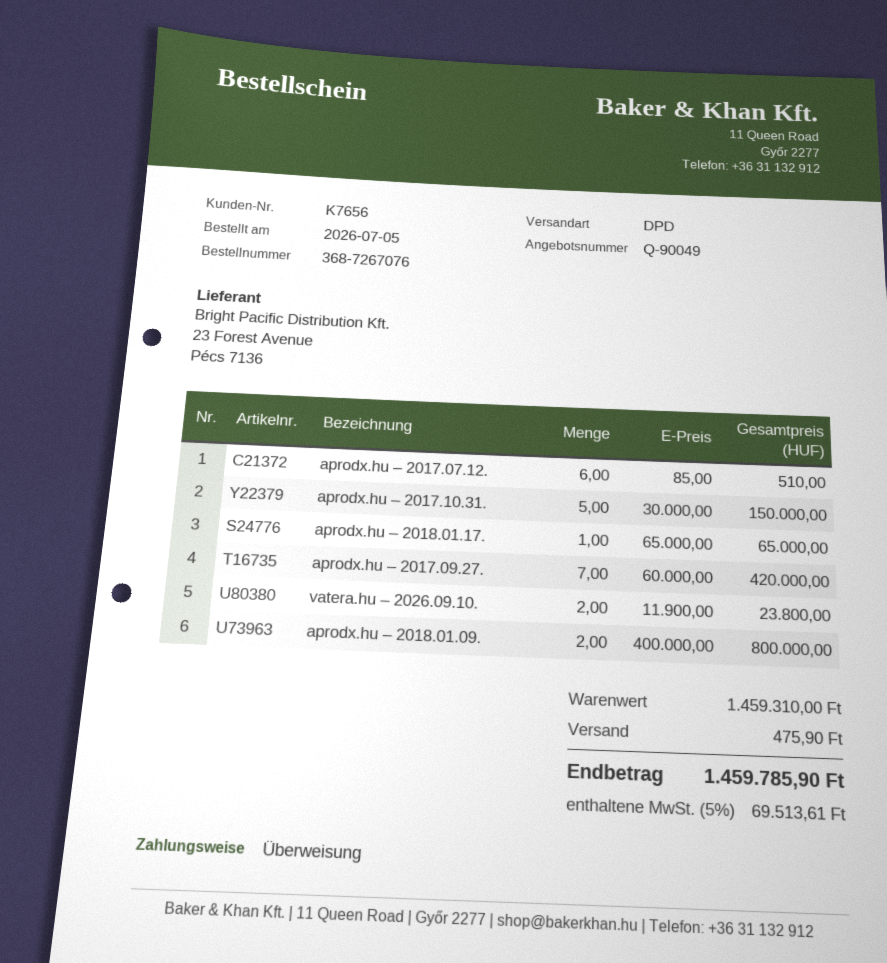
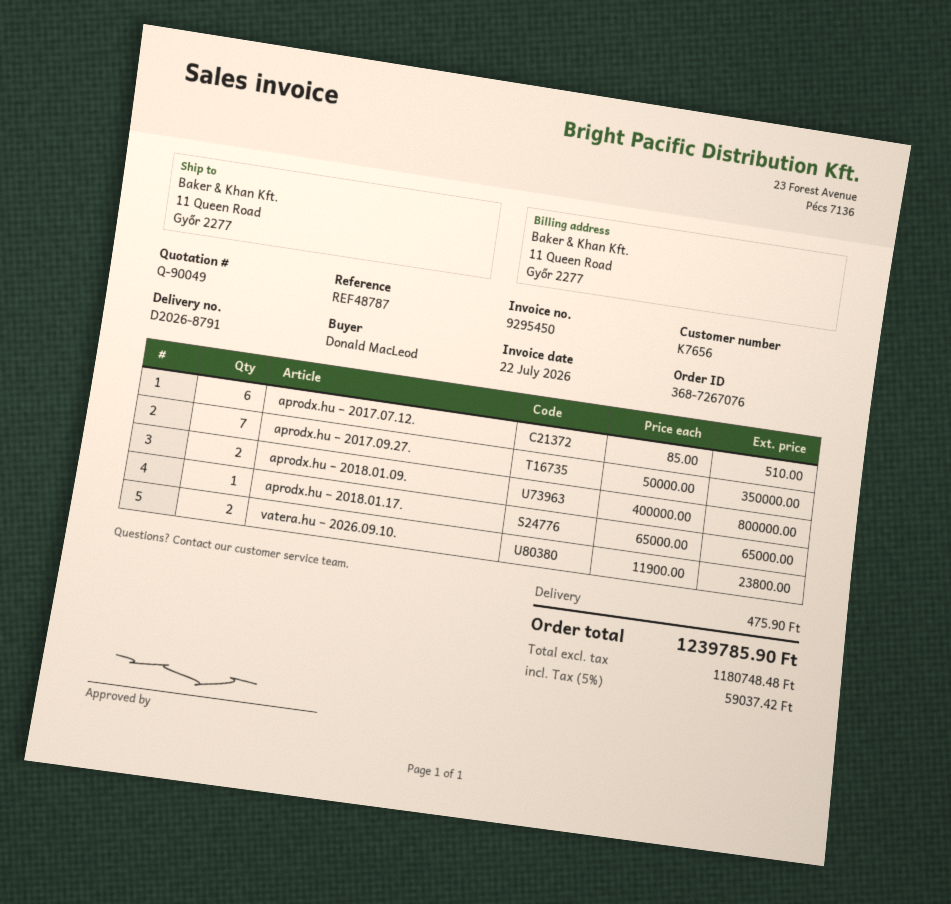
aprodx.hu – 2017.10.31.: 5 x 30000.00 = 150000.00 -> none
aprodx.hu – 2017.09.27.: 7 x 60000.00 = 420000.00 -> 7 x 50000.00 = 350000.00
tax: 5% = 69513.61 -> 5% = 59037.42
total: 1459785.90 -> 1239785.90

